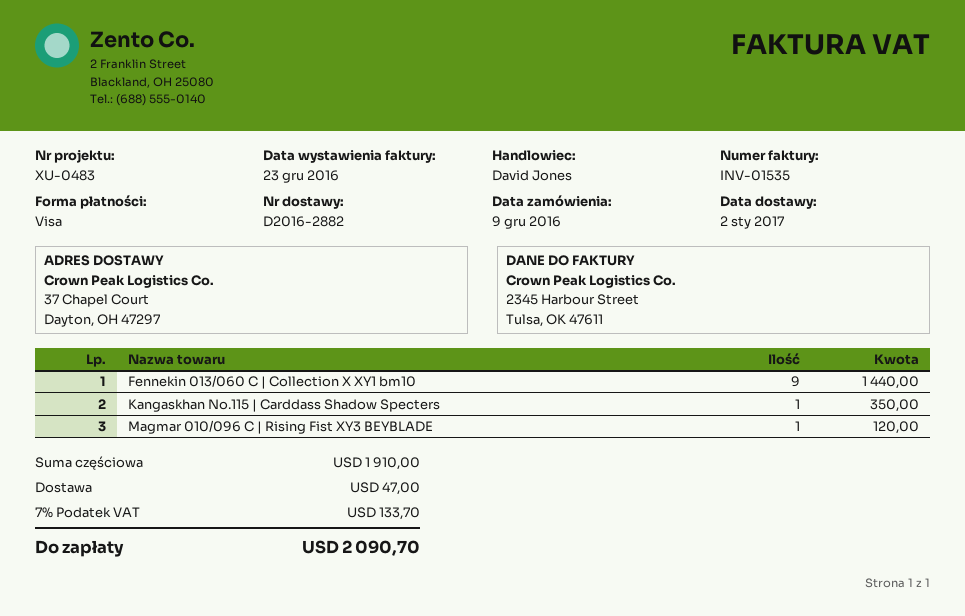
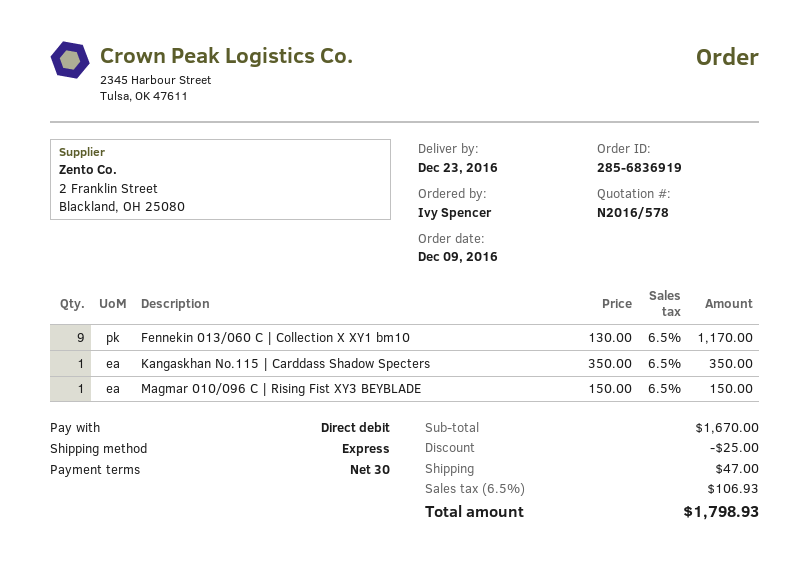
delivery date: 2017-01-02 -> 2016-12-23
payment method: Visa -> direct debit
Fennekin 013/060 C | Collection X XY1 bm10: 9 for 1440.00 -> 9 for 1170.00
Magmar 010/096 C | Rising Fist XY3 BEYBLADE: 1 for 120.00 -> 1 for 150.00
subtotal: 1910.00 -> 1670.00
discount: none -> 25.00
tax: 7% = 133.70 -> 6.5% = 106.93
total: 2090.70 -> 1798.93

